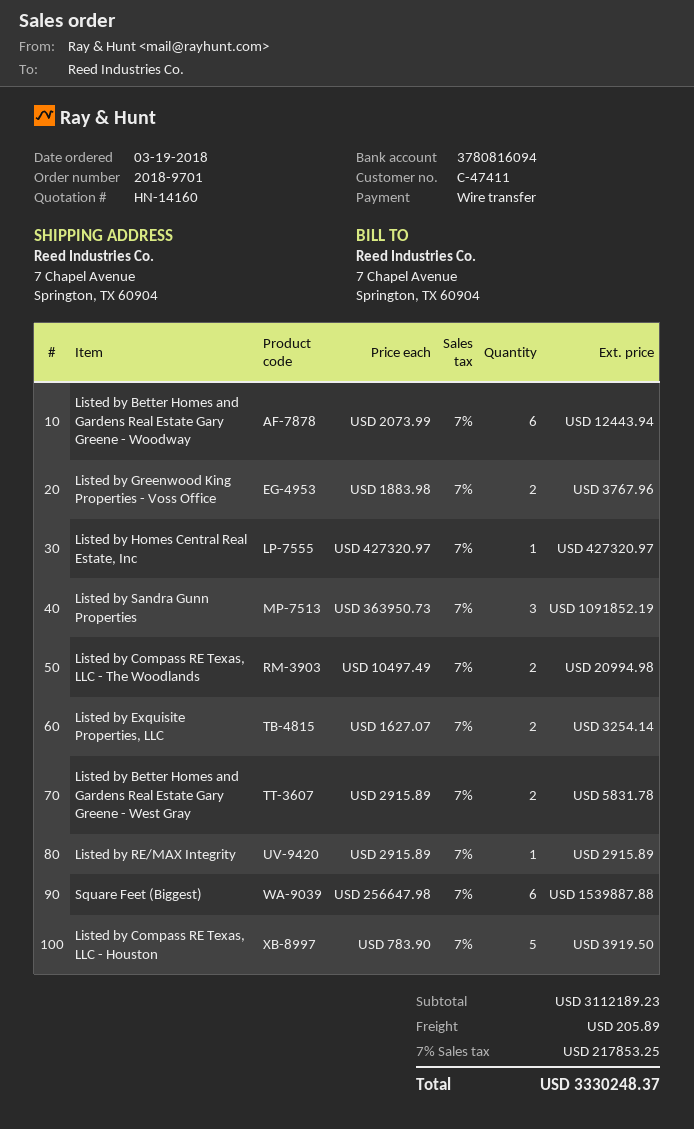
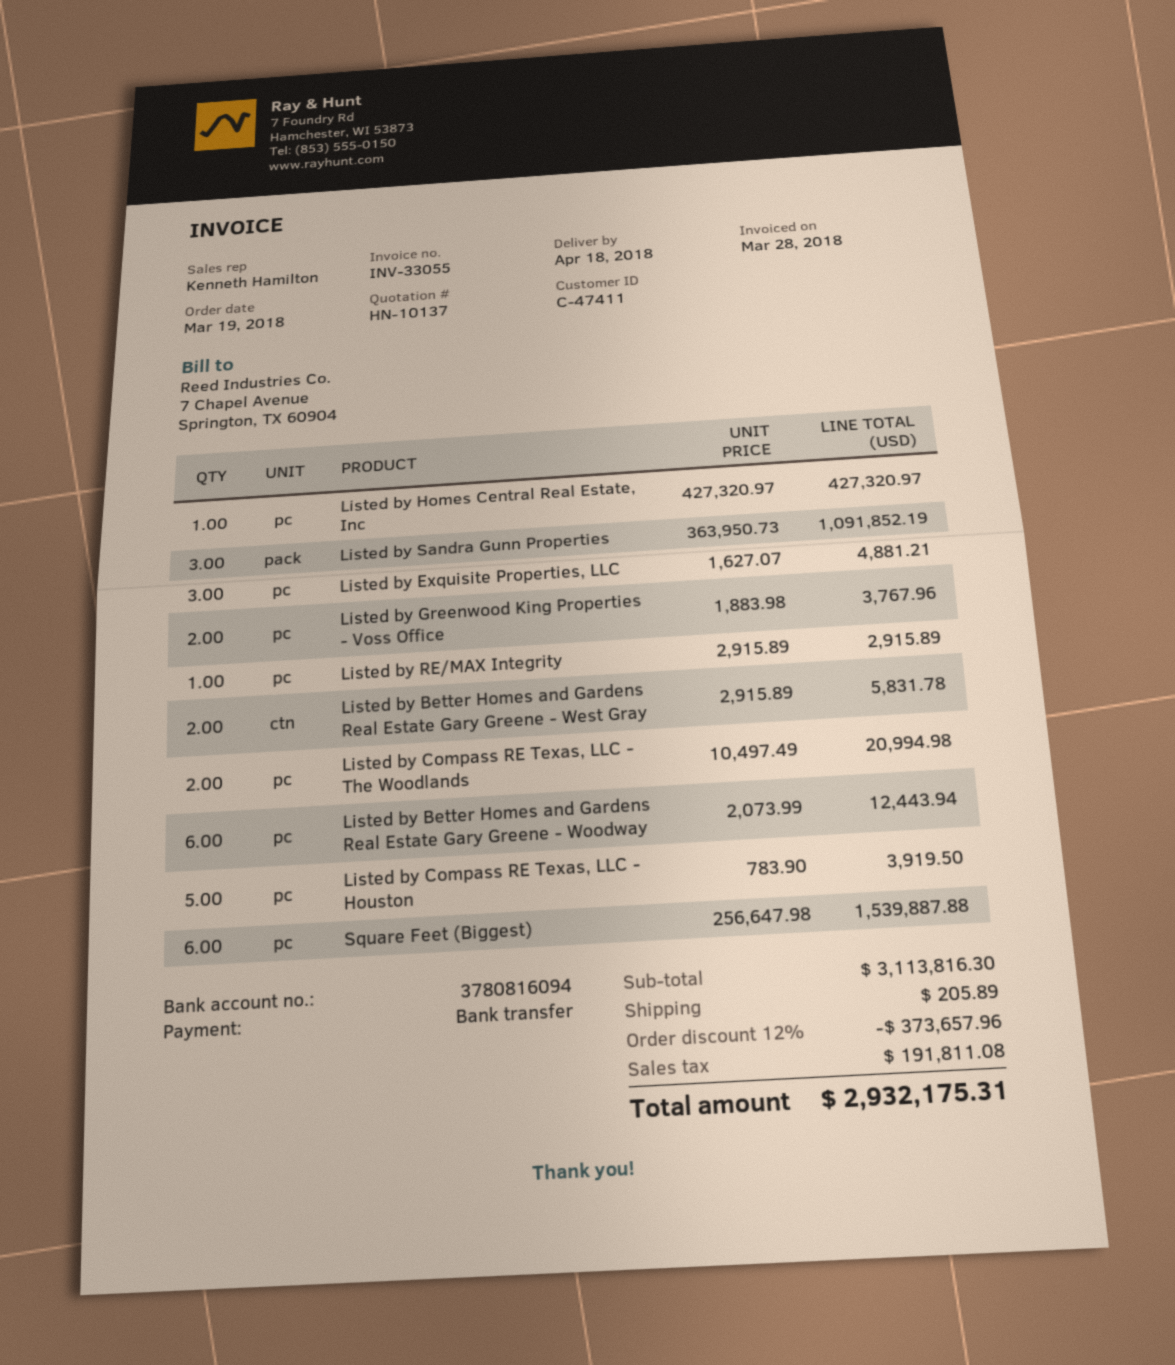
quote number: HN-14160 -> HN-10137
Listed by Exquisite Properties, LLC: 2 x 1627.07 = 3254.14 -> 3 x 1627.07 = 4881.21
subtotal: 3112189.23 -> 3113816.30
discount: none -> 12% = 373657.96
tax: 217853.25 -> 191811.08
total: 3330248.37 -> 2932175.31

